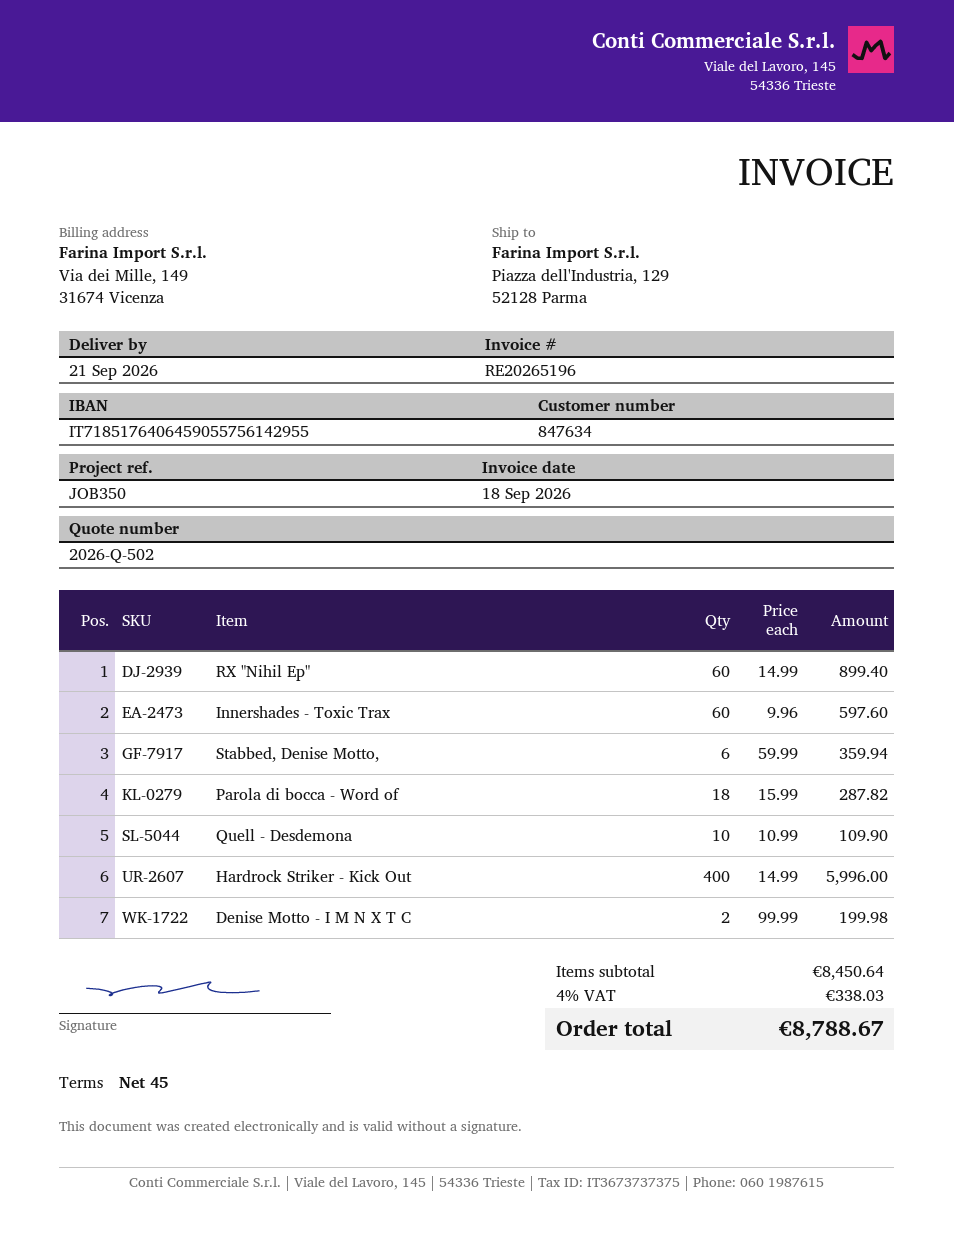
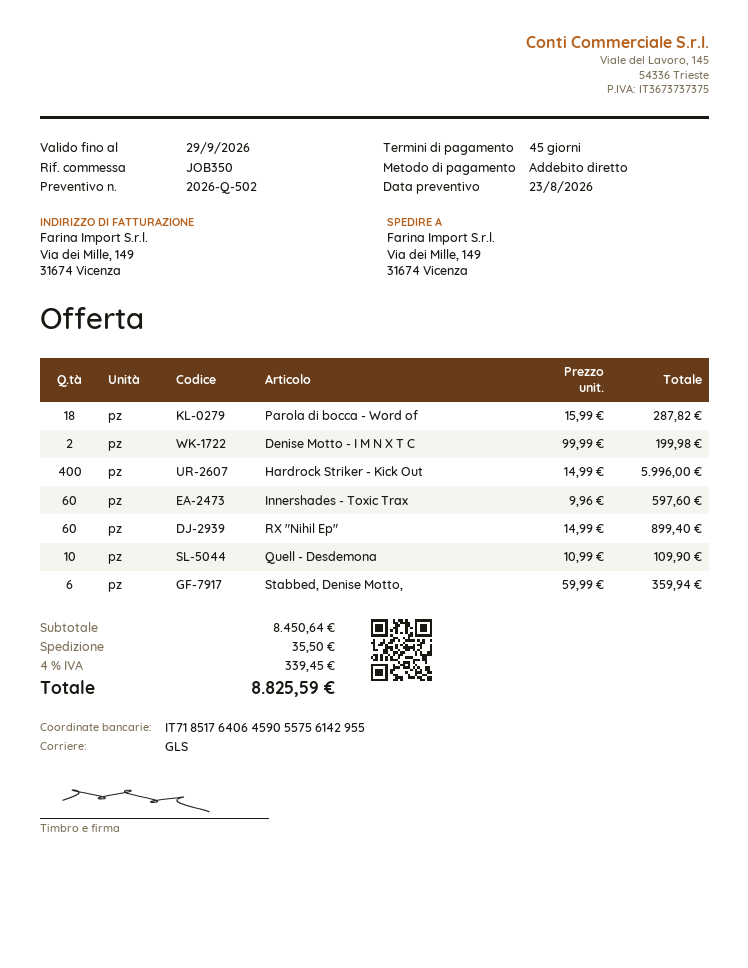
ship to: Piazza dell'Industria, 129, 52128 Parma -> Via dei Mille, 149, 31674 Vicenza
shipping: none -> 35.50
tax: 4% = 338.03 -> 4% = 339.45
total: 8788.67 -> 8825.59

